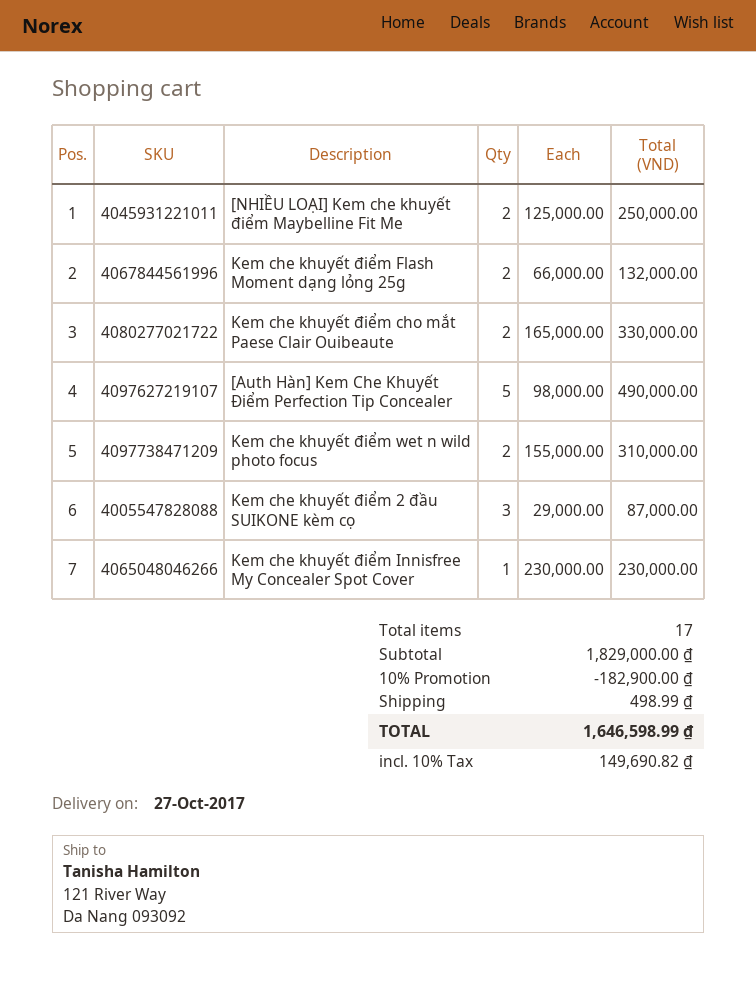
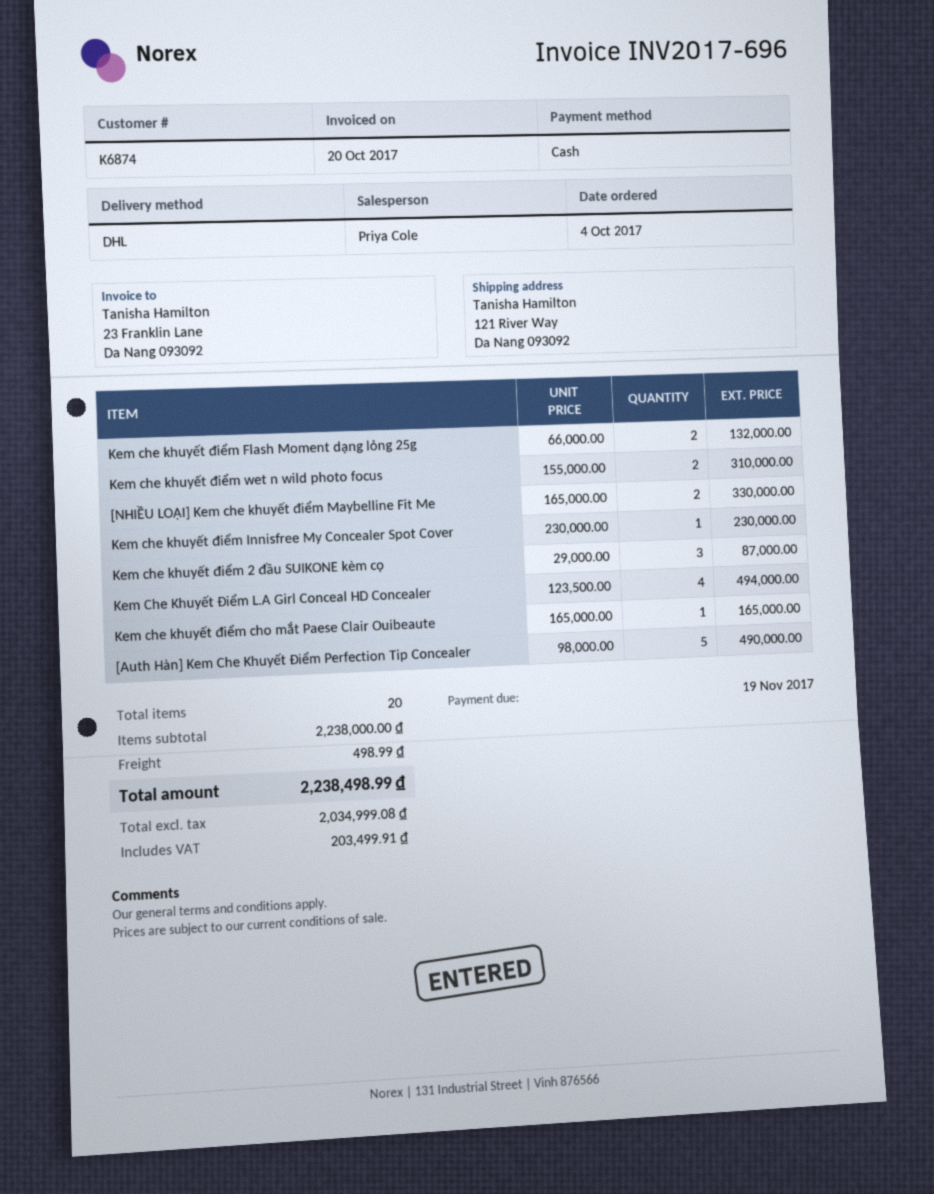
[NHIỀU LOẠI] Kem che khuyết điểm Maybelline Fit Me: 2 x 125000.00 = 250000.00 -> 2 x 165000.00 = 330000.00
Kem che khuyết điểm cho mắt Paese Clair Ouibeaute: 2 x 165000.00 = 330000.00 -> 1 x 165000.00 = 165000.00
Kem Che Khuyết Điểm L.A Girl Conceal HD Concealer: none -> 4 x 123500.00 = 494000.00
total quantity: 17 -> 20
subtotal: 1829000.00 -> 2238000.00
discount: 10% = 182900.00 -> none
tax: 149690.82 -> 203499.91
total: 1646598.99 -> 2238498.99

